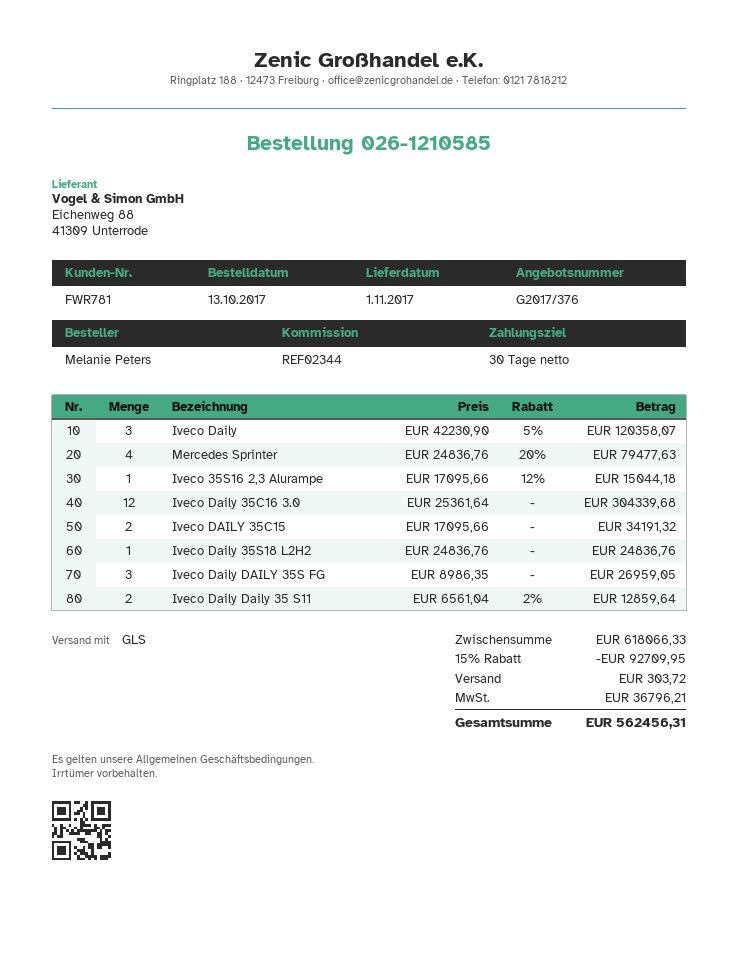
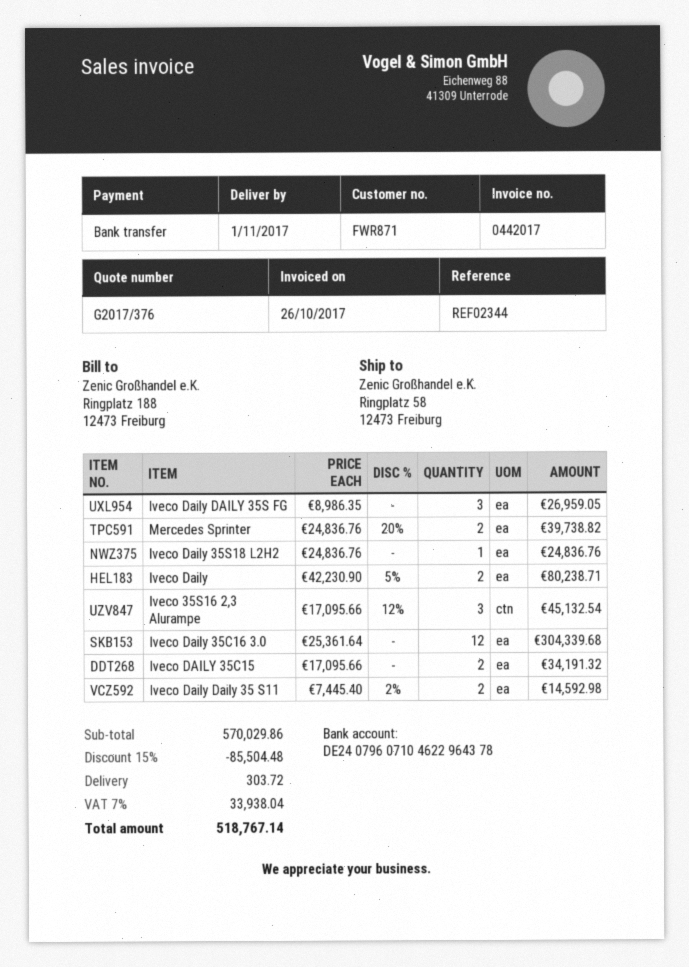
customer number: FWR781 -> FWR871
Iveco Daily: 3 x 42230.90 - 5% = 120358.07 -> 2 x 42230.90 - 5% = 80238.71
Mercedes Sprinter: 4 x 24836.76 - 20% = 79477.63 -> 2 x 24836.76 - 20% = 39738.82
Iveco 35S16 2,3 Alurampe: 1 x 17095.66 - 12% = 15044.18 -> 3 x 17095.66 - 12% = 45132.54
Iveco Daily Daily 35 S11: 2 x 6561.04 - 2% = 12859.64 -> 2 x 7445.40 - 2% = 14592.98
subtotal: 618066.33 -> 570029.86
discount: 15% = 92709.95 -> 15% = 85504.48
tax: 36796.21 -> 33938.04
total: 562456.31 -> 518767.14

